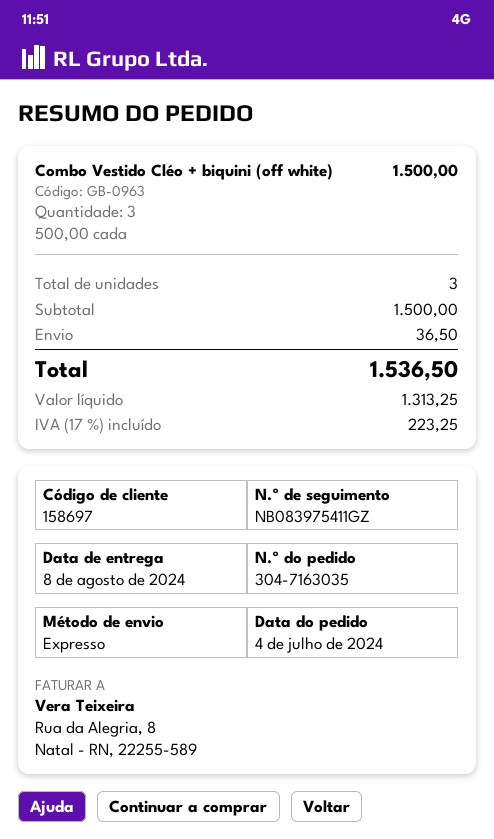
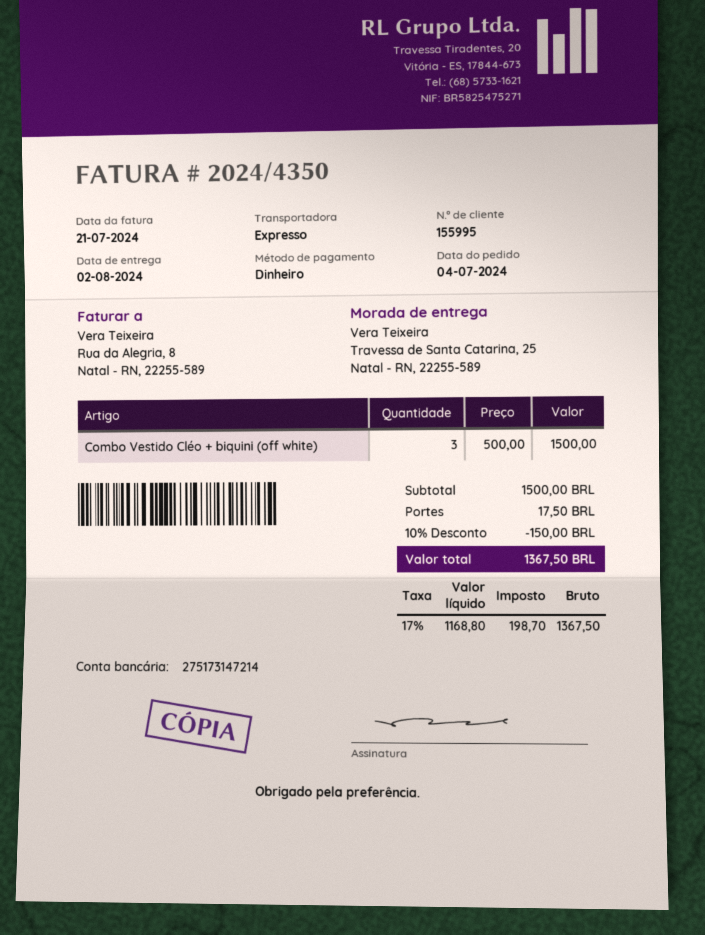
delivery date: 2024-08-08 -> 2024-08-02
customer number: 158697 -> 155995
discount: none -> 10% = 150.00
shipping: 36.50 -> 17.50
net: 1313.25 -> 1168.80
tax: 17% = 223.25 -> 17% = 198.70
total: 1536.50 -> 1367.50

